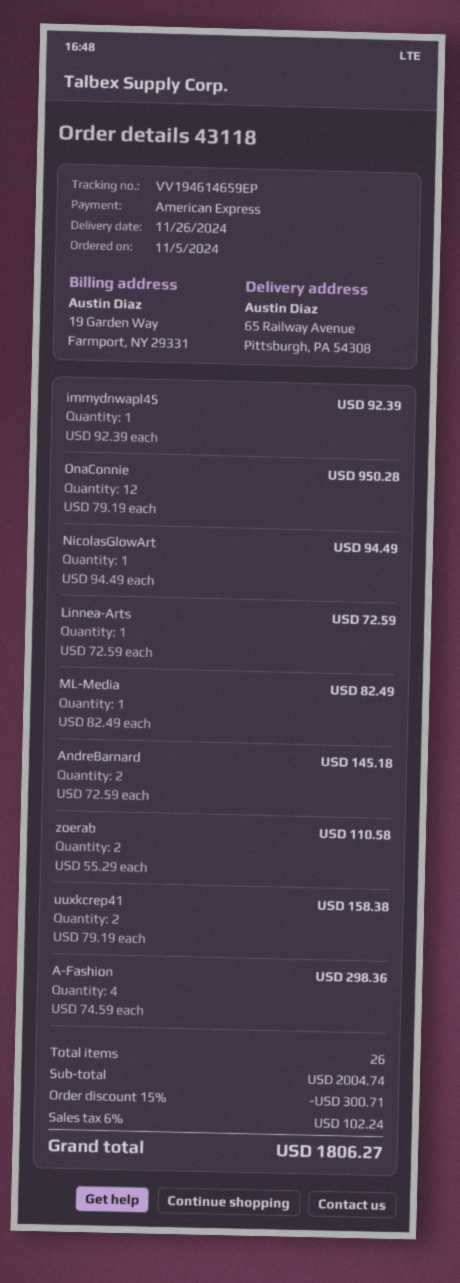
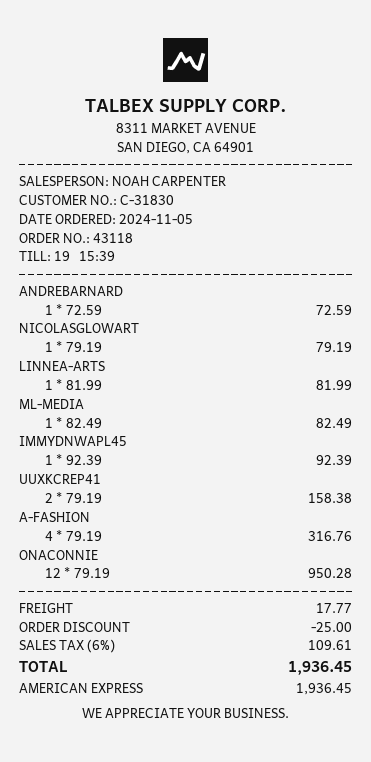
NicolasGlowArt: 1 x 94.49 = 94.49 -> 1 x 79.19 = 79.19
Linnea-Arts: 1 x 72.59 = 72.59 -> 1 x 81.99 = 81.99
AndreBarnard: 2 x 72.59 = 145.18 -> 1 x 72.59 = 72.59
zoerab: 2 x 55.29 = 110.58 -> none
A-Fashion: 4 x 74.59 = 298.36 -> 4 x 79.19 = 316.76
discount: 300.71 -> 25.00
shipping: none -> 17.77
tax: 6% = 102.24 -> 6% = 109.61
total: 1806.27 -> 1936.45

